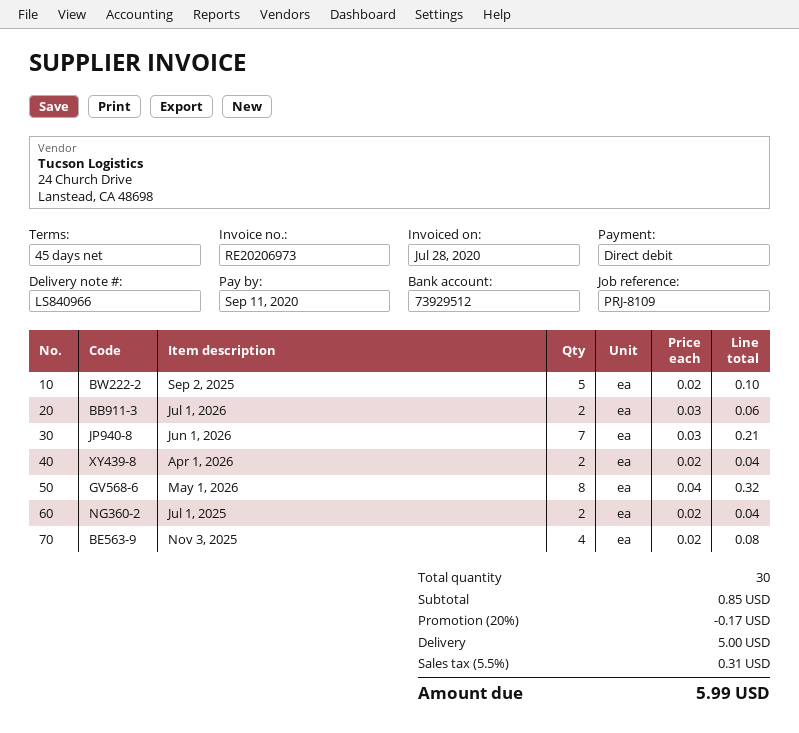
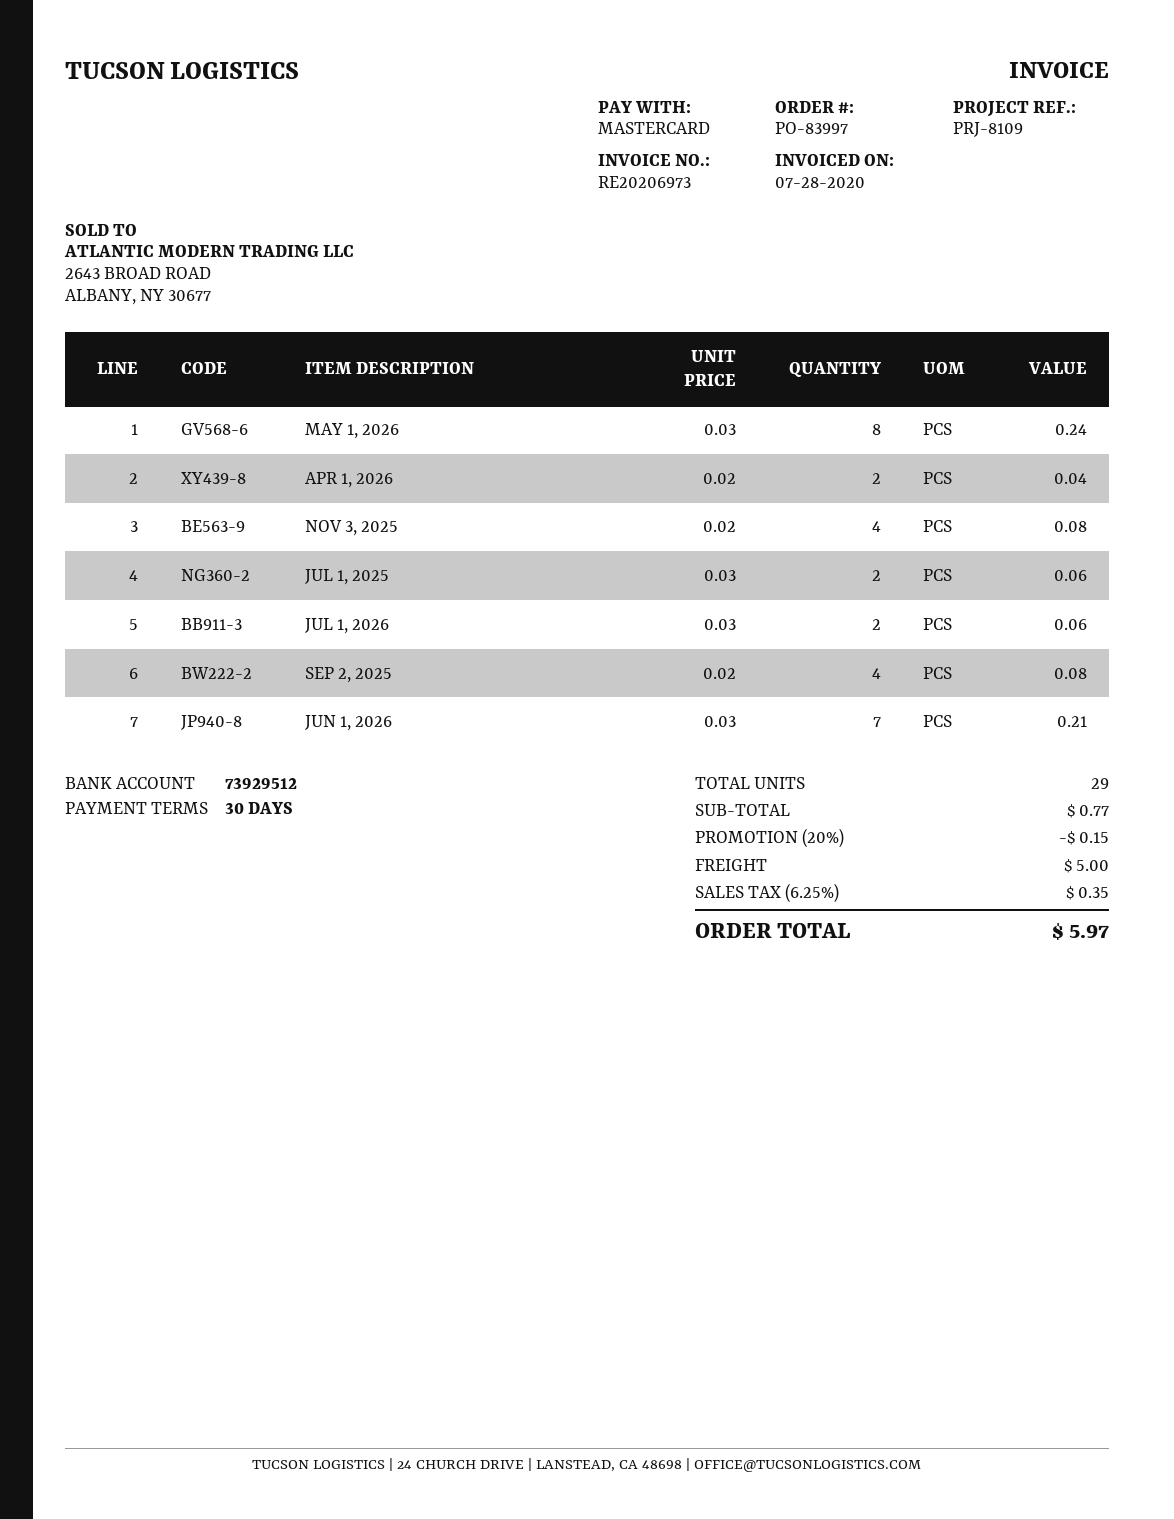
payment terms: 45 days -> 30 days
payment method: direct debit -> Mastercard
Sep 2, 2025: 5 x 0.02 = 0.10 -> 4 x 0.02 = 0.08
May 1, 2026: 8 x 0.04 = 0.32 -> 8 x 0.03 = 0.24
Jul 1, 2025: 2 x 0.02 = 0.04 -> 2 x 0.03 = 0.06
total quantity: 30 -> 29
subtotal: 0.85 -> 0.77
discount: 20% = 0.17 -> 20% = 0.15
tax: 5.5% = 0.31 -> 6.25% = 0.35
total: 5.99 -> 5.97

